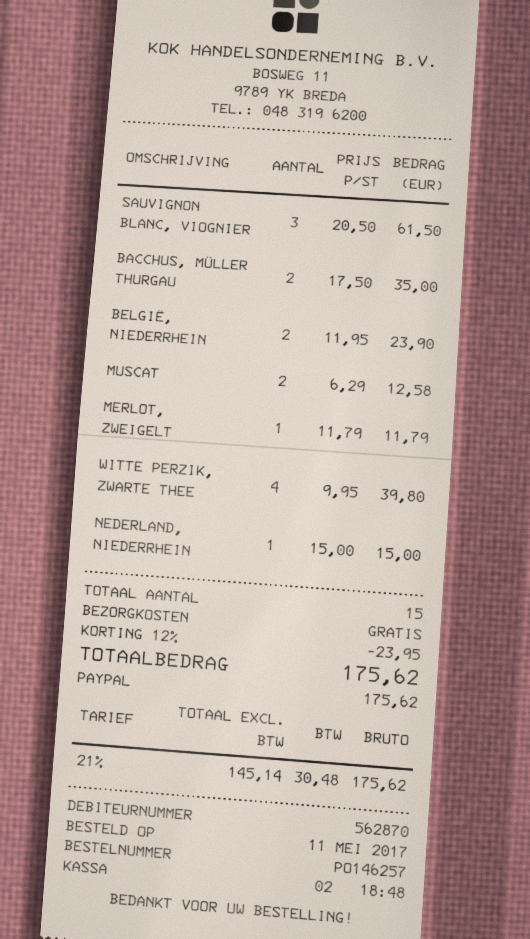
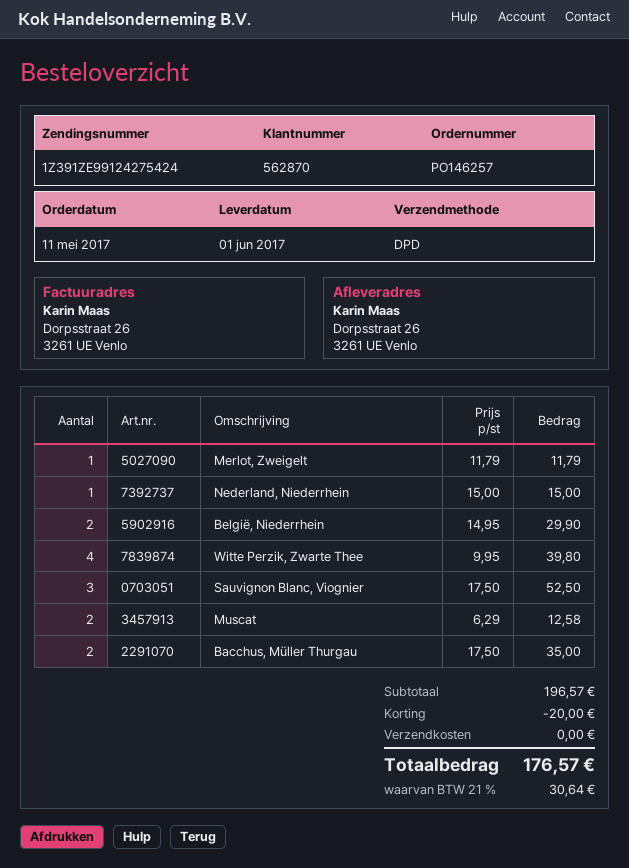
SAUVIGNON BLANC, VIOGNIER: 3 x 20.50 = 61.50 -> 3 x 17.50 = 52.50
BELGIË, NIEDERRHEIN: 2 x 11.95 = 23.90 -> 2 x 14.95 = 29.90
discount: 23.95 -> 20.00
tax: 21% = 30.48 -> 21% = 30.64
total: 175.62 -> 176.57

